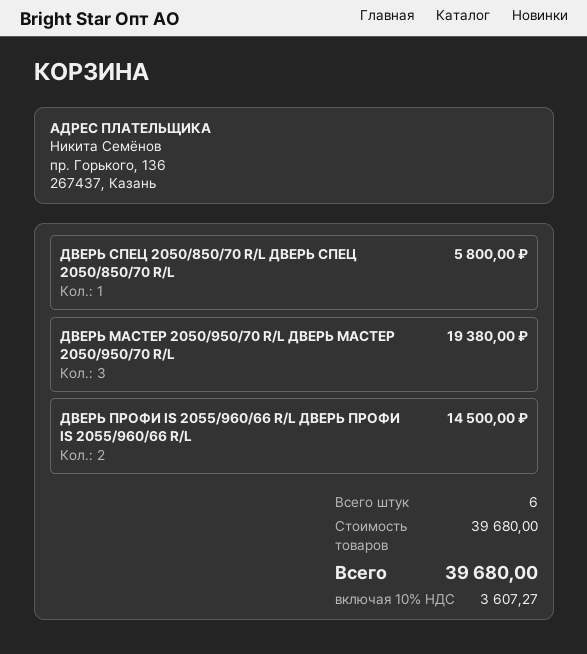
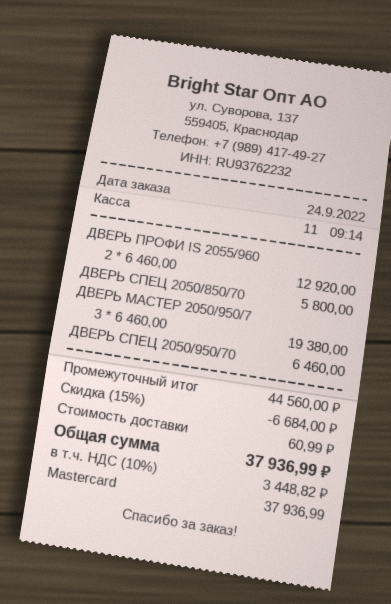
ДВЕРЬ ПРОФИ IS 2055/960/66 R/L ДВЕРЬ ПРОФИ IS 2055/960/66 R/L: 2 for 14500.00 -> 2 for 12920.00
ДВЕРЬ СПЕЦ 2050/950/70: none -> 1 for 6460.00
subtotal: 39680.00 -> 44560.00
discount: none -> 15% = 6684.00
shipping: none -> 60.99
tax: 10% = 3607.27 -> 10% = 3448.82
total: 39680.00 -> 37936.99

